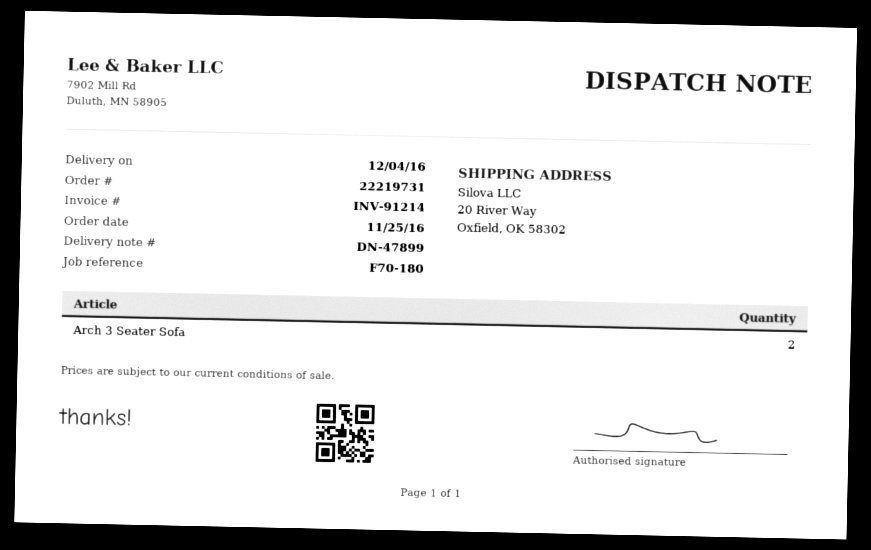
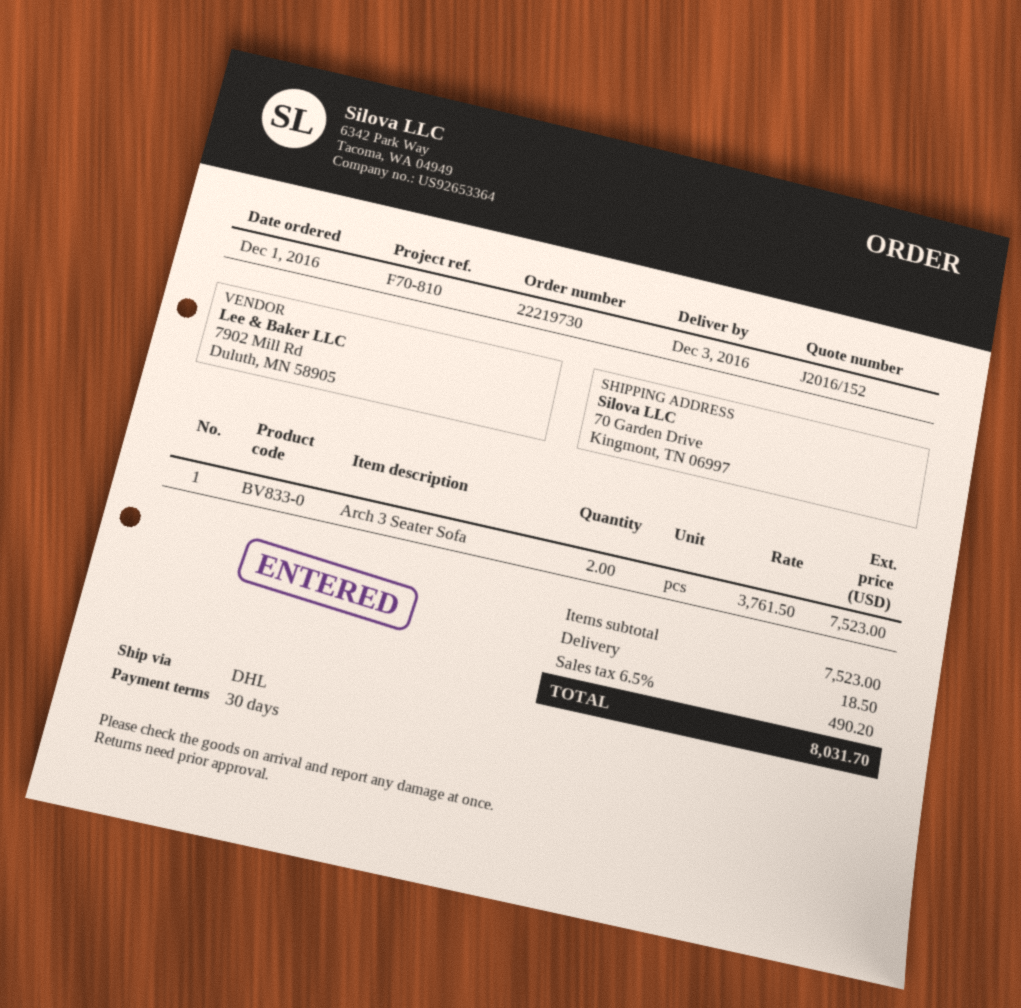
order number: 22219731 -> 22219730
order date: 2016-11-25 -> 2016-12-01
delivery date: 2016-12-04 -> 2016-12-03
reference: F70-180 -> F70-810
ship to: 20 River Way, Oxfield, OK 58302 -> 70 Garden Drive, Kingmont, TN 06997

